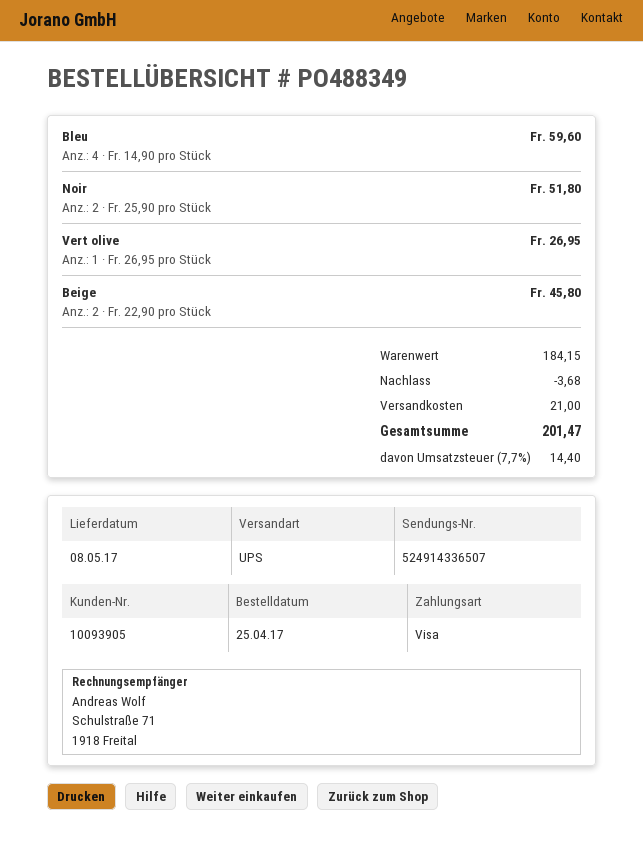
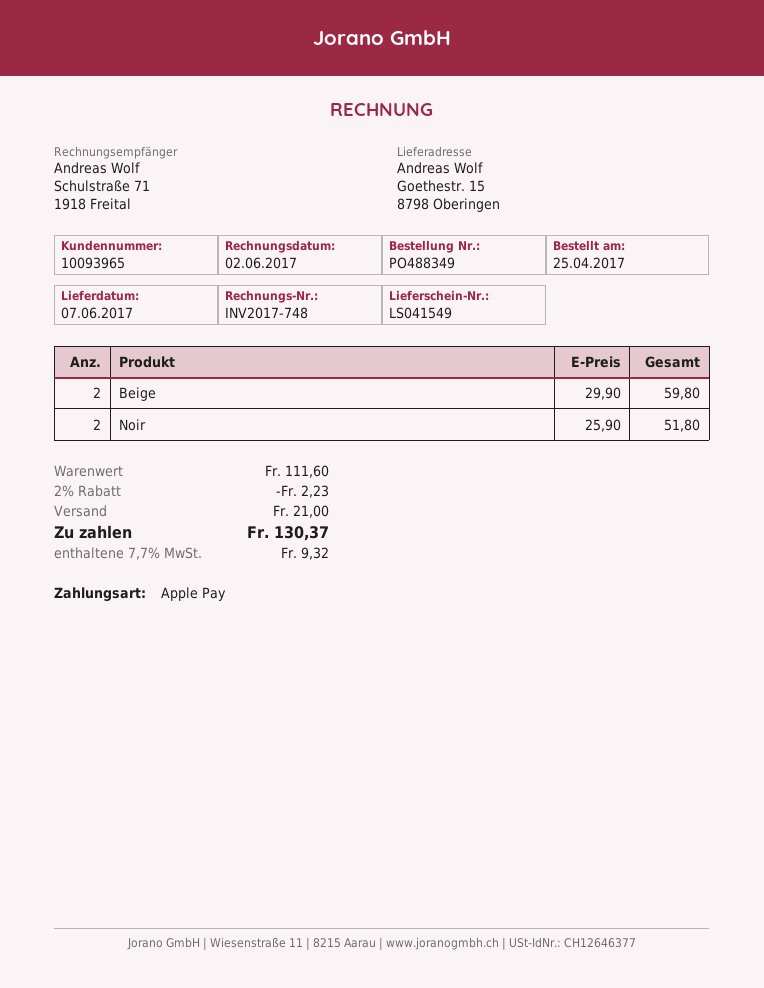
delivery date: 2017-05-08 -> 2017-06-07
customer number: 10093905 -> 10093965
payment method: Visa -> Apple Pay
Bleu: 4 x 14.90 = 59.60 -> none
Vert olive: 1 x 26.95 = 26.95 -> none
Beige: 2 x 22.90 = 45.80 -> 2 x 29.90 = 59.80
subtotal: 184.15 -> 111.60
discount: 3.68 -> 2.23
tax: 7.7% = 14.40 -> 7.7% = 9.32
total: 201.47 -> 130.37

